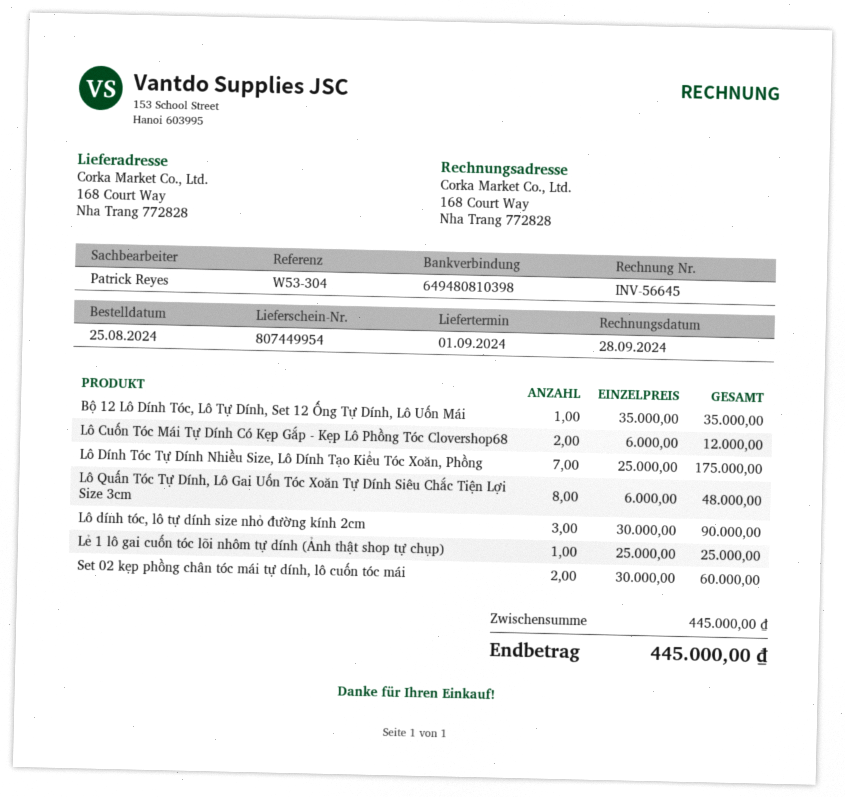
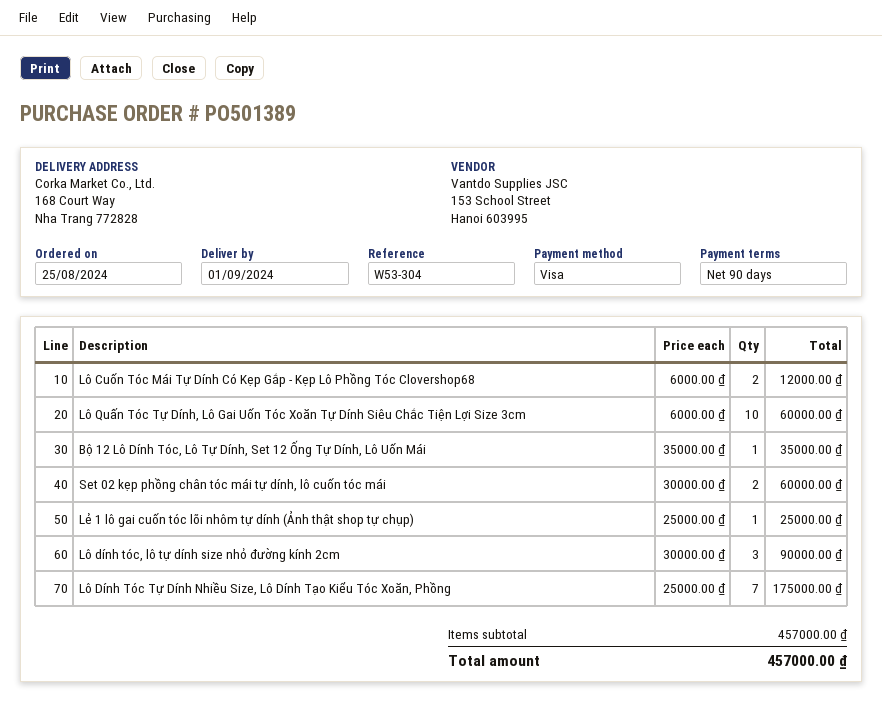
Lô Quấn Tóc Tự Dính, Lô Gai Uốn Tóc Xoăn Tự Dính Siêu Chắc Tiện Lợi Size 3cm: 8 x 6000.00 = 48000.00 -> 10 x 6000.00 = 60000.00
subtotal: 445000.00 -> 457000.00
total: 445000.00 -> 457000.00

